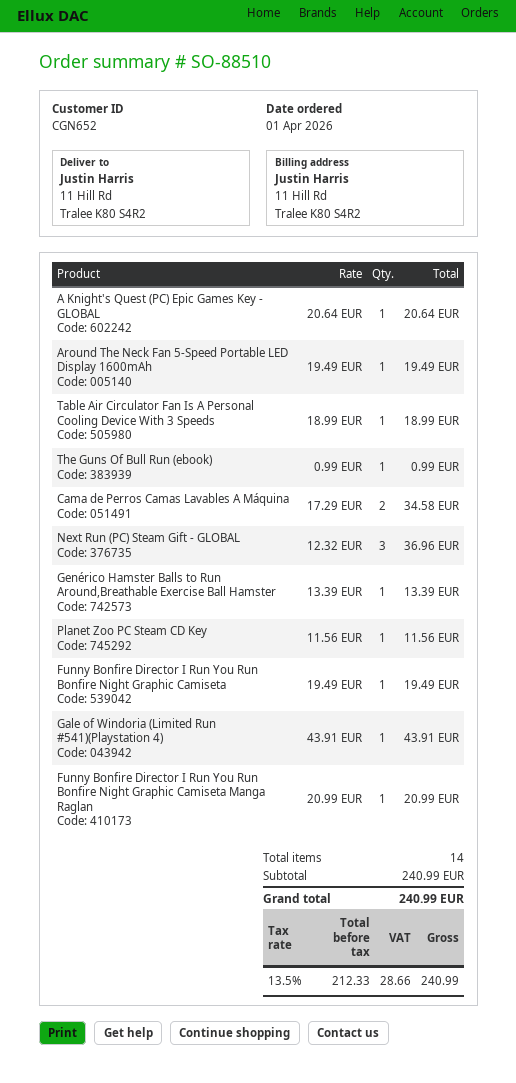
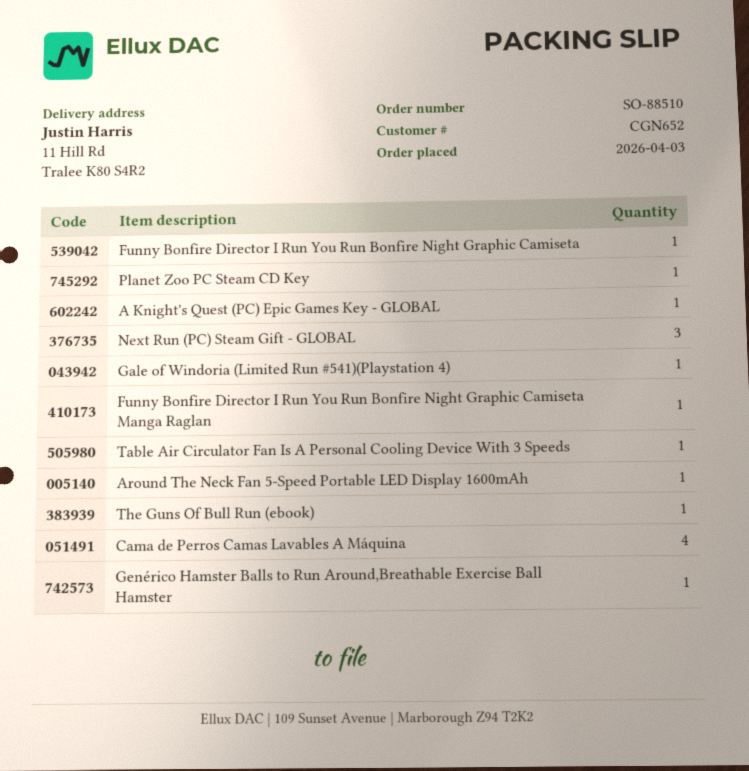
order date: 2026-04-01 -> 2026-04-03
Cama de Perros Camas Lavables A Máquina: 2 -> 4

